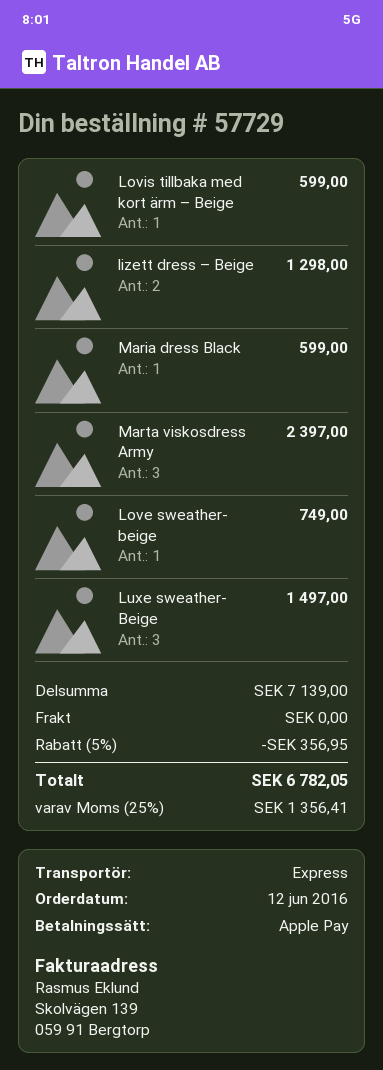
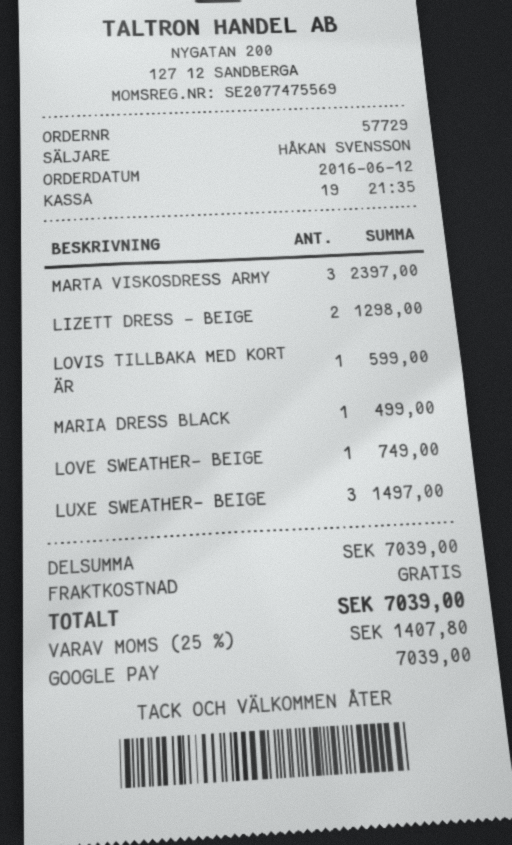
payment method: Apple Pay -> Google Pay
Maria dress Black: 1 for 599.00 -> 1 for 499.00
subtotal: 7139.00 -> 7039.00
discount: 5% = 356.95 -> none
tax: 25% = 1356.41 -> 25% = 1407.80
total: 6782.05 -> 7039.00

